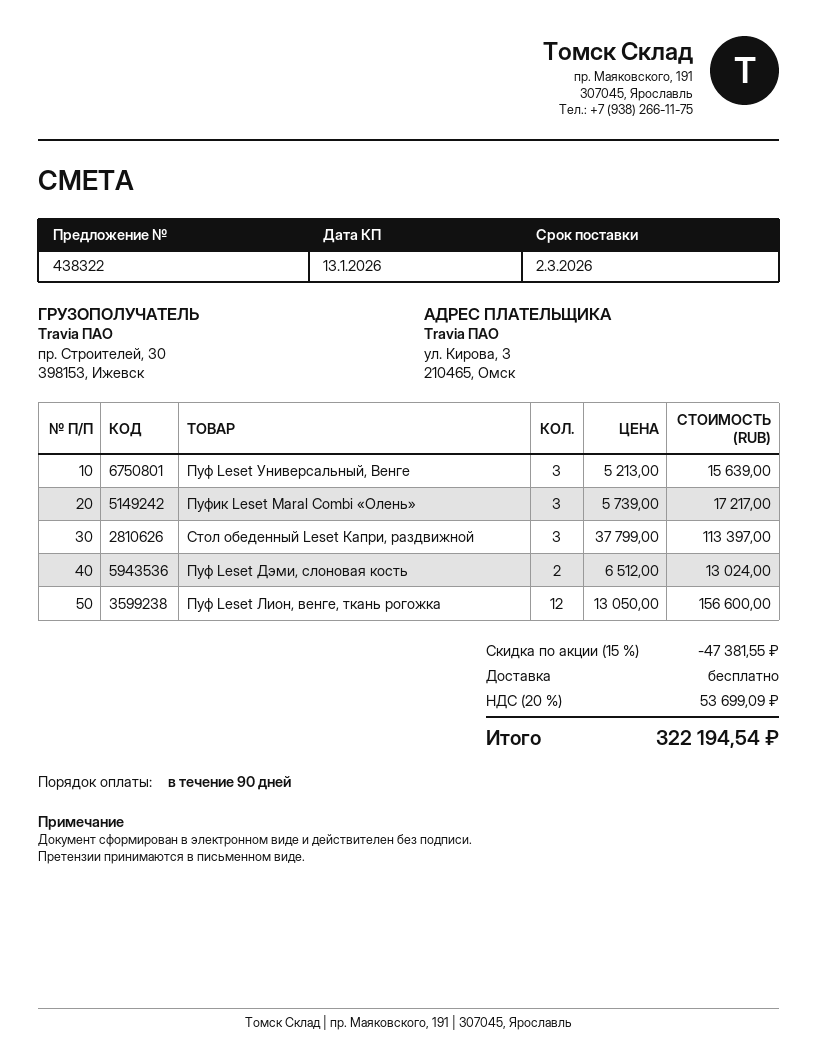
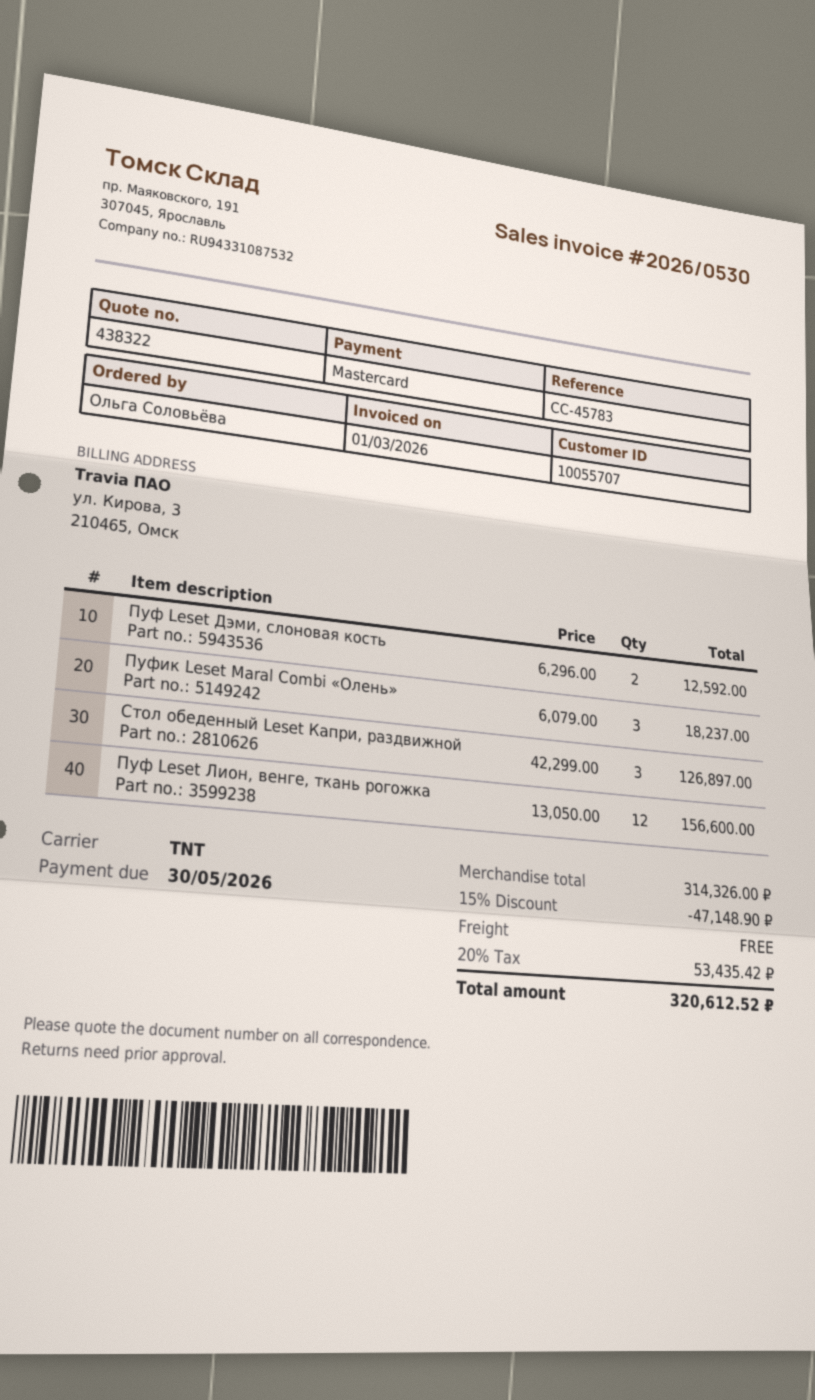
Пуф Leset Универсальный, Венге: 3 x 5213.00 = 15639.00 -> none
Пуфик Leset Maral Combi «Олень»: 3 x 5739.00 = 17217.00 -> 3 x 6079.00 = 18237.00
Стол обеденный Leset Капри, раздвижной: 3 x 37799.00 = 113397.00 -> 3 x 42299.00 = 126897.00
Пуф Leset Дэми, слоновая кость: 2 x 6512.00 = 13024.00 -> 2 x 6296.00 = 12592.00
discount: 15% = 47381.55 -> 15% = 47148.90
tax: 20% = 53699.09 -> 20% = 53435.42
total: 322194.54 -> 320612.52

